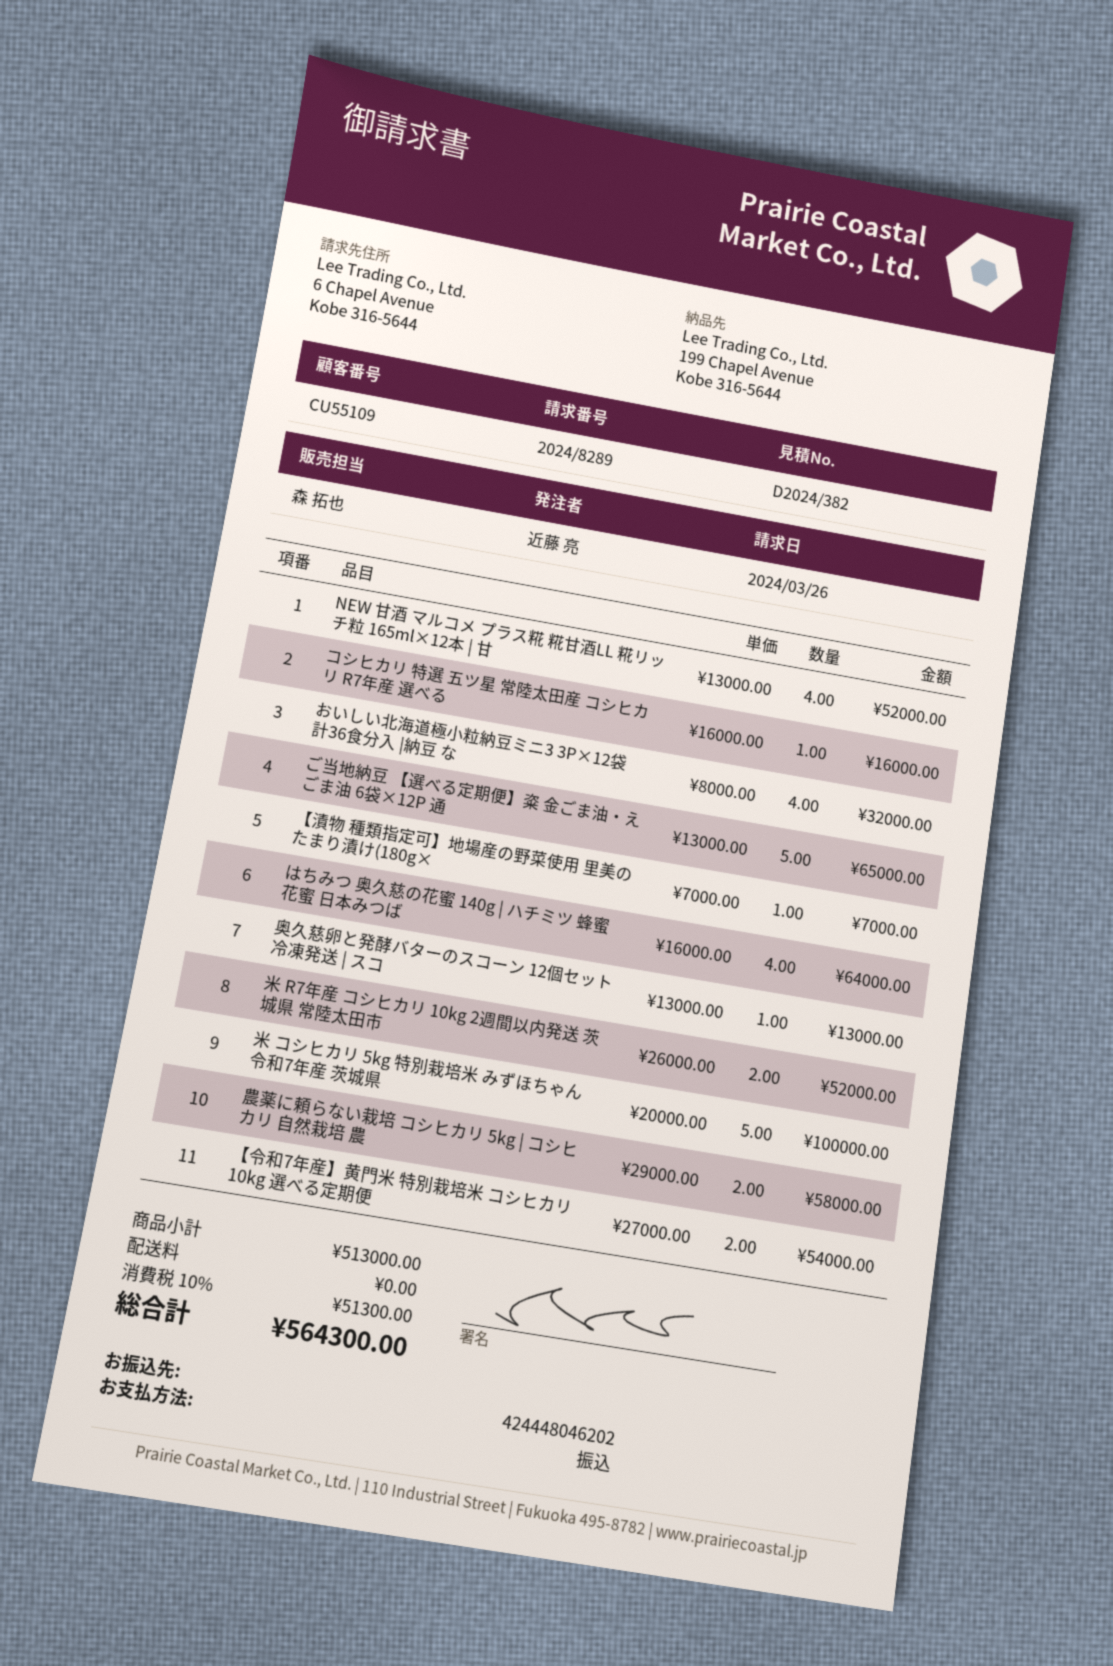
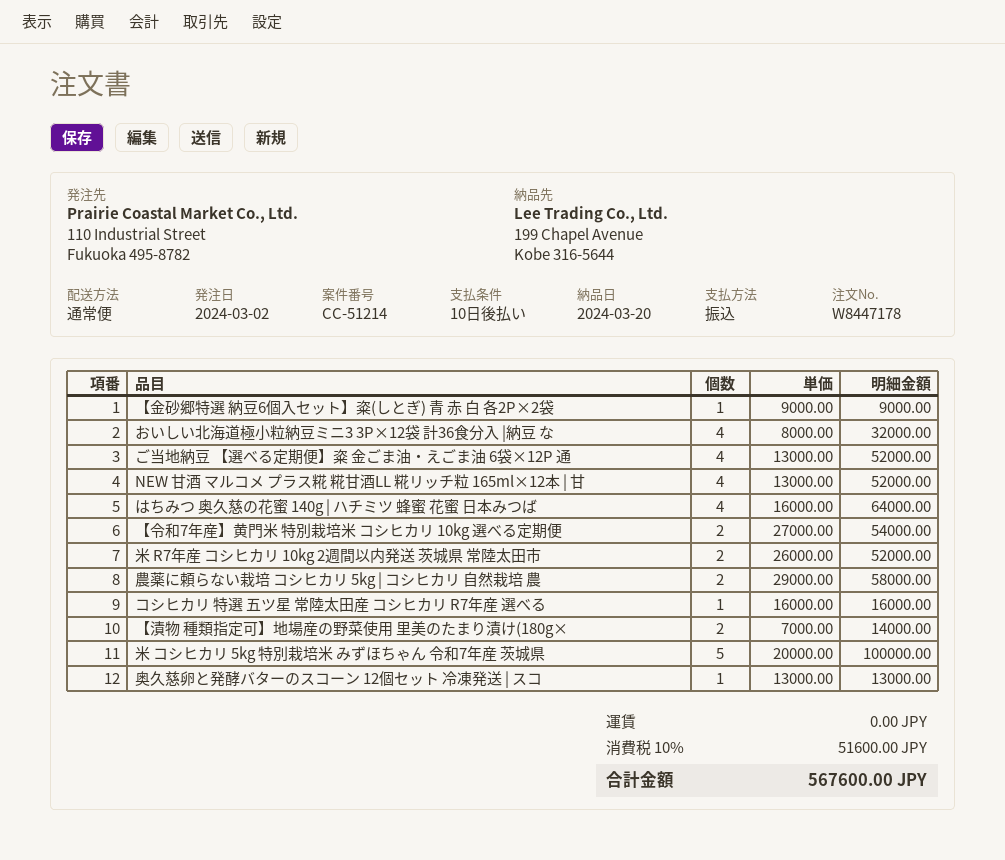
ご当地納豆 【選べる定期便】粢 金ごま油・えごま油 6袋×12P 通: 5 x 13000.00 = 65000.00 -> 4 x 13000.00 = 52000.00
【漬物 種類指定可】地場産の野菜使用 里美のたまり漬け(180g×: 1 x 7000.00 = 7000.00 -> 2 x 7000.00 = 14000.00
【金砂郷特選 納豆6個入セット】粢(しとぎ) 青 赤 白 各2P×2袋: none -> 1 x 9000.00 = 9000.00
tax: 10% = 51300.00 -> 10% = 51600.00
total: 564300.00 -> 567600.00

